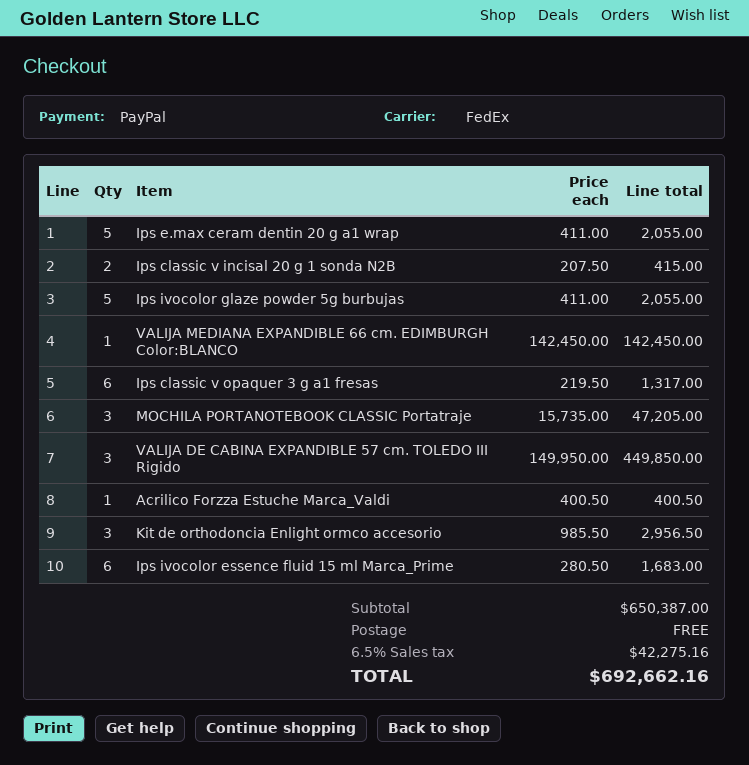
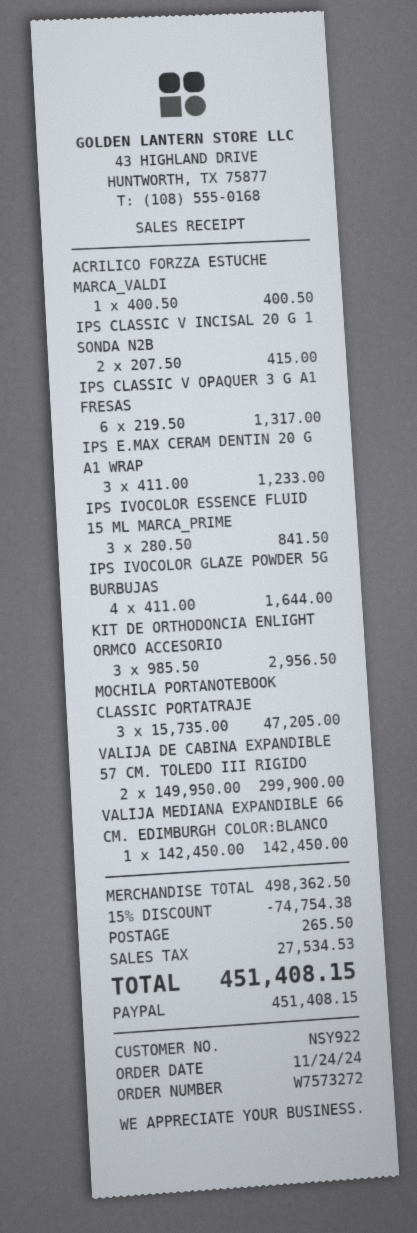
Ips e.max ceram dentin 20 g a1 wrap: 5 x 411.00 = 2055.00 -> 3 x 411.00 = 1233.00
Ips ivocolor glaze powder 5g burbujas: 5 x 411.00 = 2055.00 -> 4 x 411.00 = 1644.00
VALIJA DE CABINA EXPANDIBLE 57 cm. TOLEDO III Rigido: 3 x 149950.00 = 449850.00 -> 2 x 149950.00 = 299900.00
Ips ivocolor essence fluid 15 ml Marca_Prime: 6 x 280.50 = 1683.00 -> 3 x 280.50 = 841.50
subtotal: 650387.00 -> 498362.50
discount: none -> 15% = 74754.38
shipping: 0.00 -> 265.50
tax: 42275.16 -> 27534.53
total: 692662.16 -> 451408.15

